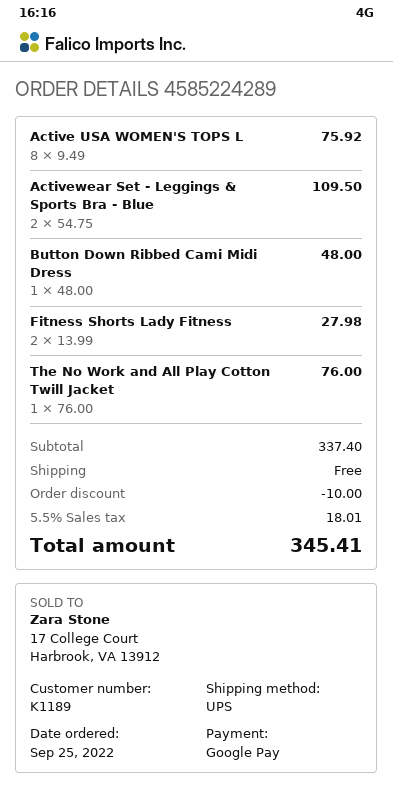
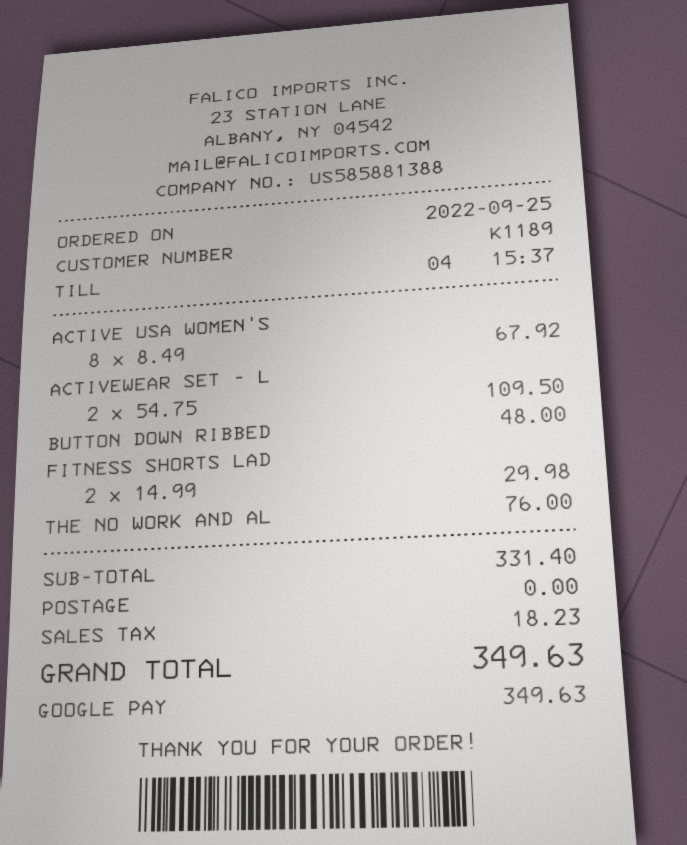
Active USA WOMEN'S TOPS L: 8 x 9.49 = 75.92 -> 8 x 8.49 = 67.92
Fitness Shorts Lady Fitness: 2 x 13.99 = 27.98 -> 2 x 14.99 = 29.98
subtotal: 337.40 -> 331.40
discount: 10.00 -> none
tax: 18.01 -> 18.23
total: 345.41 -> 349.63

